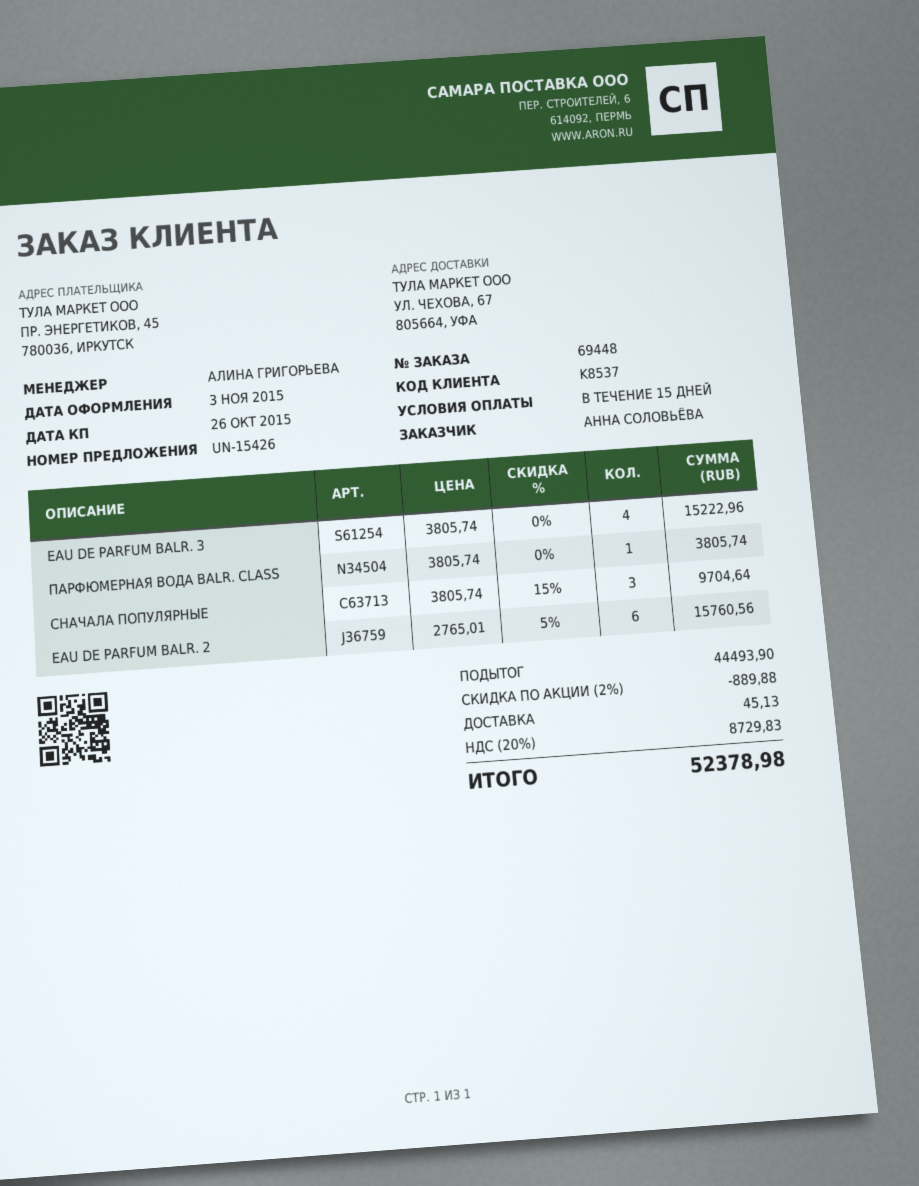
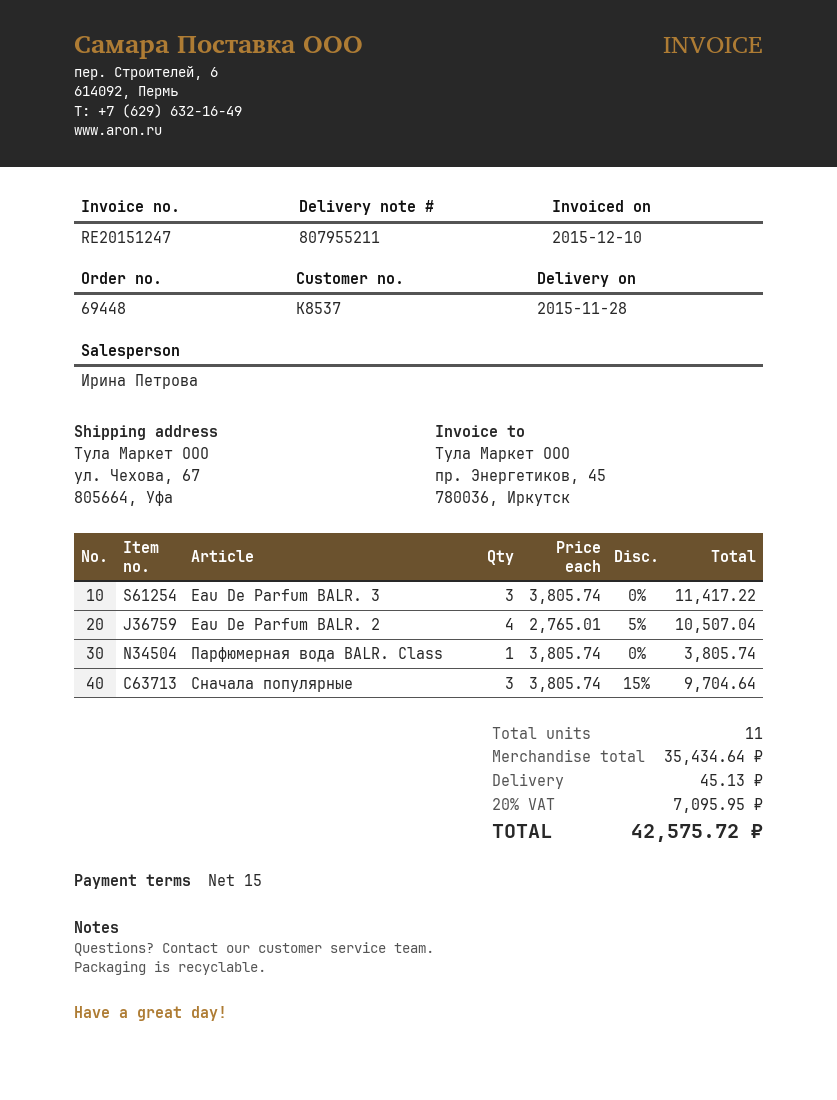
sales rep: АЛИНА ГРИГОРЬЕВА -> Ирина Петрова
EAU DE PARFUM BALR. 3: 4 x 3805.74 = 15222.96 -> 3 x 3805.74 = 11417.22
EAU DE PARFUM BALR. 2: 6 x 2765.01 - 5% = 15760.56 -> 4 x 2765.01 - 5% = 10507.04
subtotal: 44493.90 -> 35434.64
discount: 2% = 889.88 -> none
tax: 20% = 8729.83 -> 20% = 7095.95
total: 52378.98 -> 42575.72

